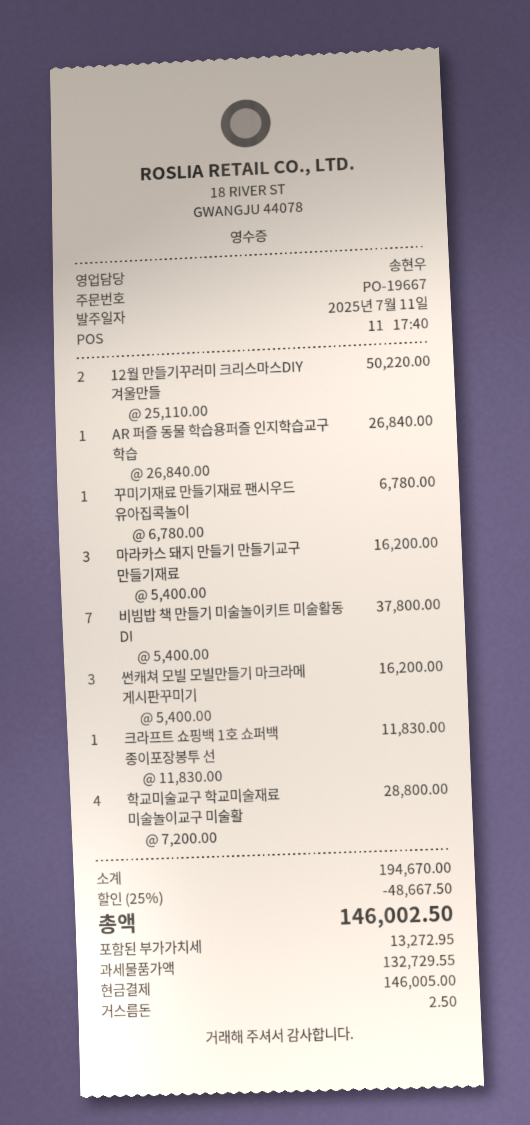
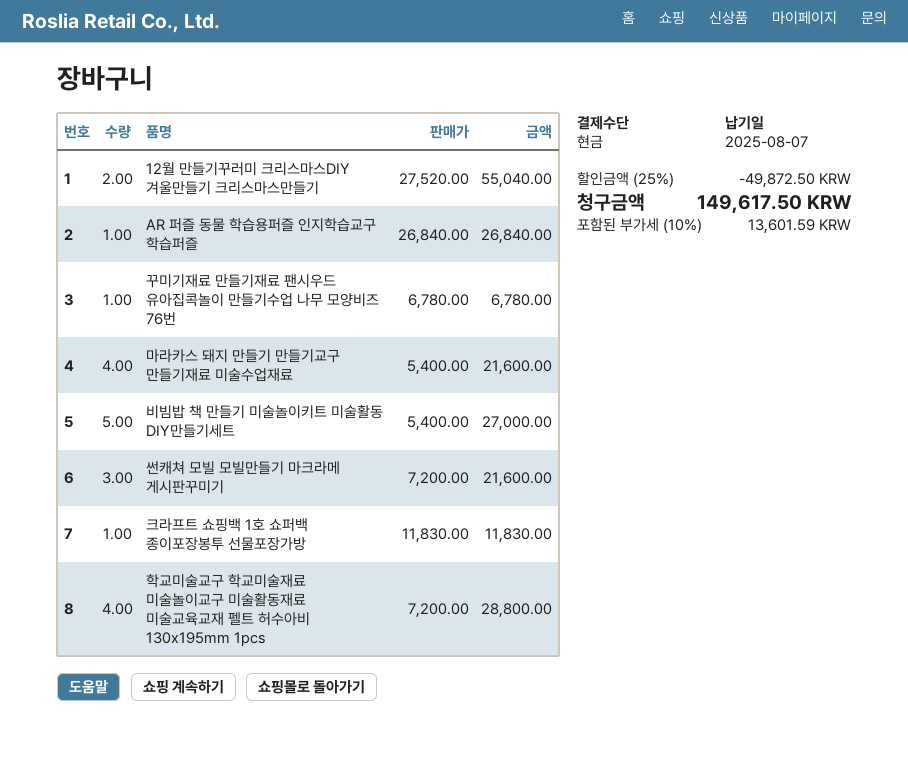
12월 만들기꾸러미 크리스마스DIY 겨울만들: 2 x 25110.00 = 50220.00 -> 2 x 27520.00 = 55040.00
마라카스 돼지 만들기 만들기교구 만들기재료: 3 x 5400.00 = 16200.00 -> 4 x 5400.00 = 21600.00
비빔밥 책 만들기 미술놀이키트 미술활동 DI: 7 x 5400.00 = 37800.00 -> 5 x 5400.00 = 27000.00
썬캐쳐 모빌 모빌만들기 마크라메 게시판꾸미기: 3 x 5400.00 = 16200.00 -> 3 x 7200.00 = 21600.00
discount: 25% = 48667.50 -> 25% = 49872.50
tax: 13272.95 -> 13601.59
total: 146002.50 -> 149617.50

